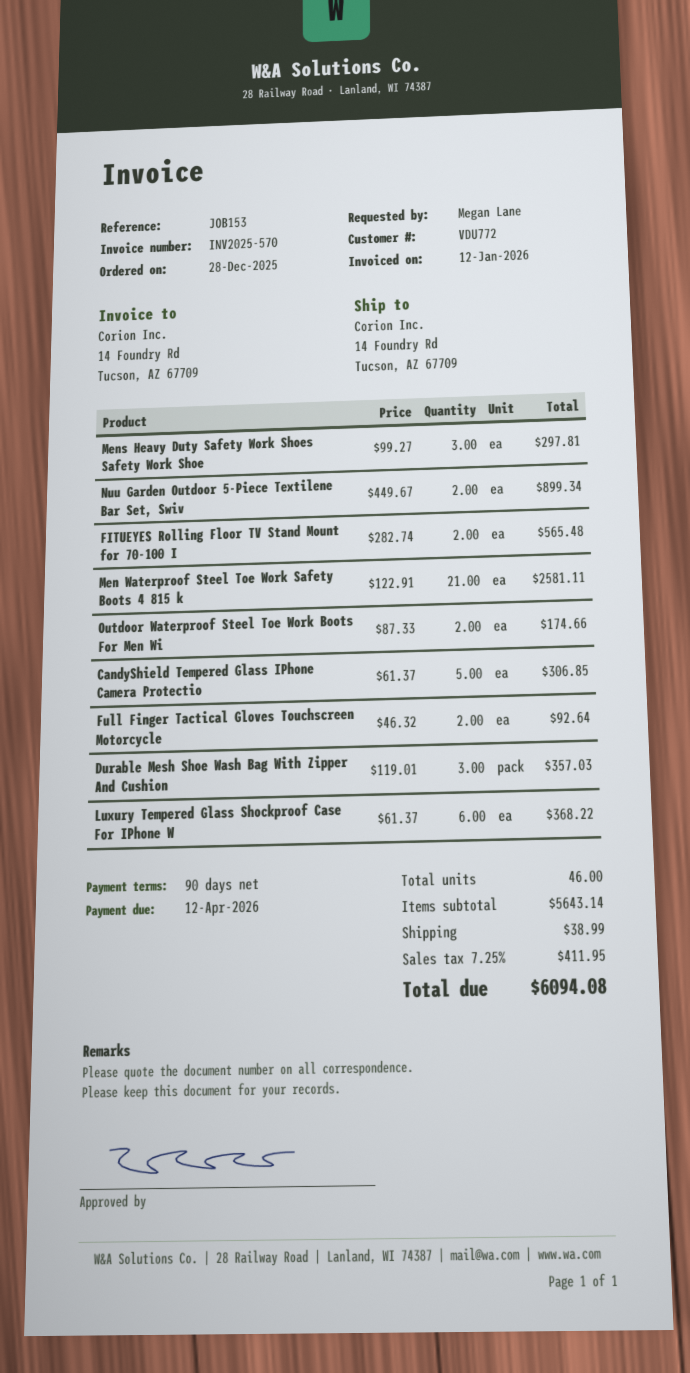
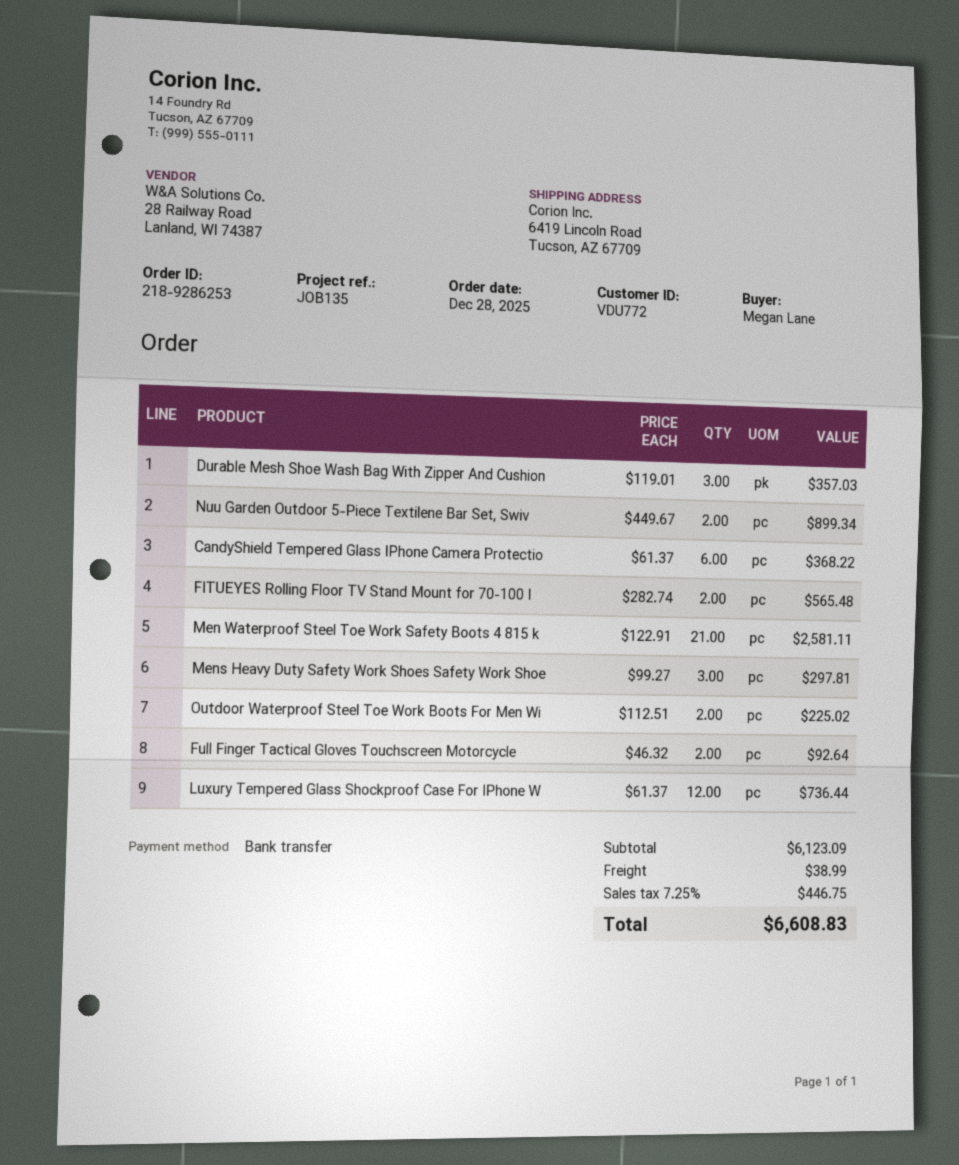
reference: JOB153 -> JOB135
ship to: 14 Foundry Rd, Tucson, AZ 67709 -> 6419 Lincoln Road, Tucson, AZ 67709
Outdoor Waterproof Steel Toe Work Boots For Men Wi: 2 x 87.33 = 174.66 -> 2 x 112.51 = 225.02
CandyShield Tempered Glass IPhone Camera Protectio: 5 x 61.37 = 306.85 -> 6 x 61.37 = 368.22
Luxury Tempered Glass Shockproof Case For IPhone W: 6 x 61.37 = 368.22 -> 12 x 61.37 = 736.44
subtotal: 5643.14 -> 6123.09
tax: 7.25% = 411.95 -> 7.25% = 446.75
total: 6094.08 -> 6608.83

